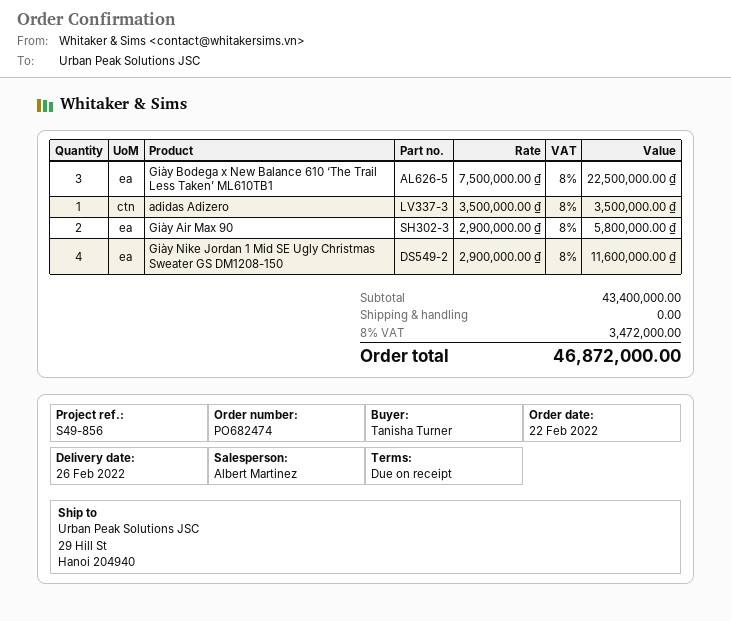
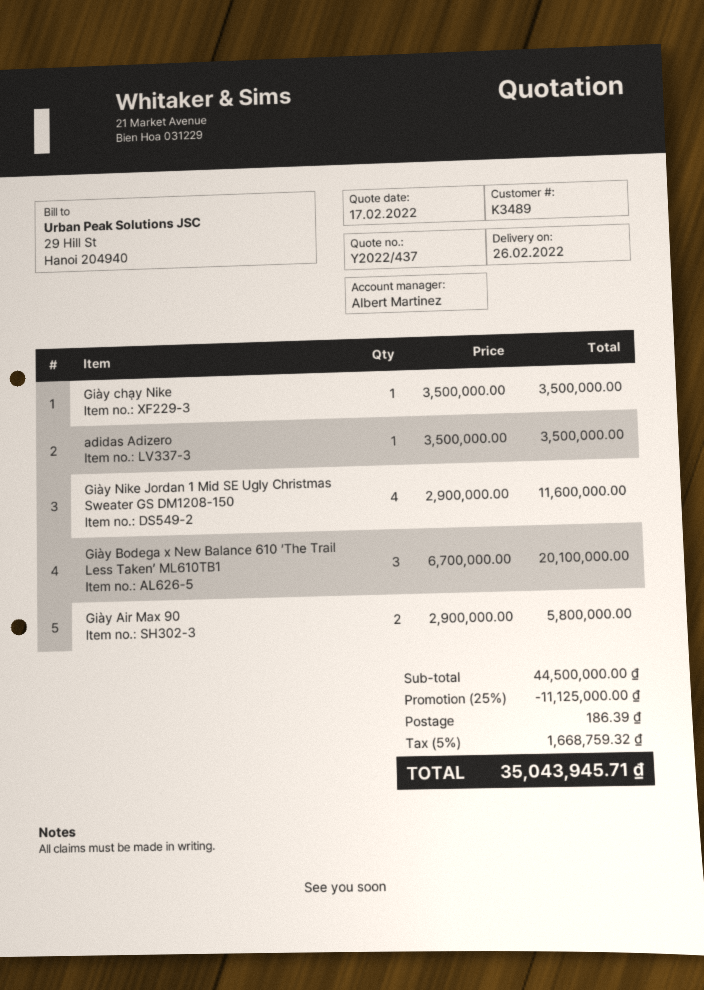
Giày Bodega x New Balance 610 ‘The Trail Less Taken’ ML610TB1: 3 x 7500000.00 = 22500000.00 -> 3 x 6700000.00 = 20100000.00
Giày chạy Nike: none -> 1 x 3500000.00 = 3500000.00
subtotal: 43400000.00 -> 44500000.00
discount: none -> 25% = 11125000.00
shipping: 0.00 -> 186.39
tax: 8% = 3472000.00 -> 5% = 1668759.32
total: 46872000.00 -> 35043945.71

